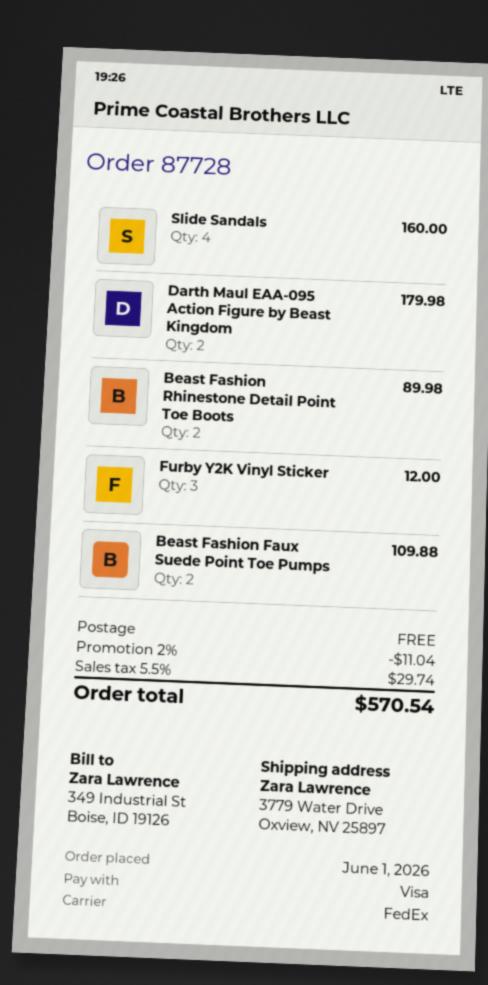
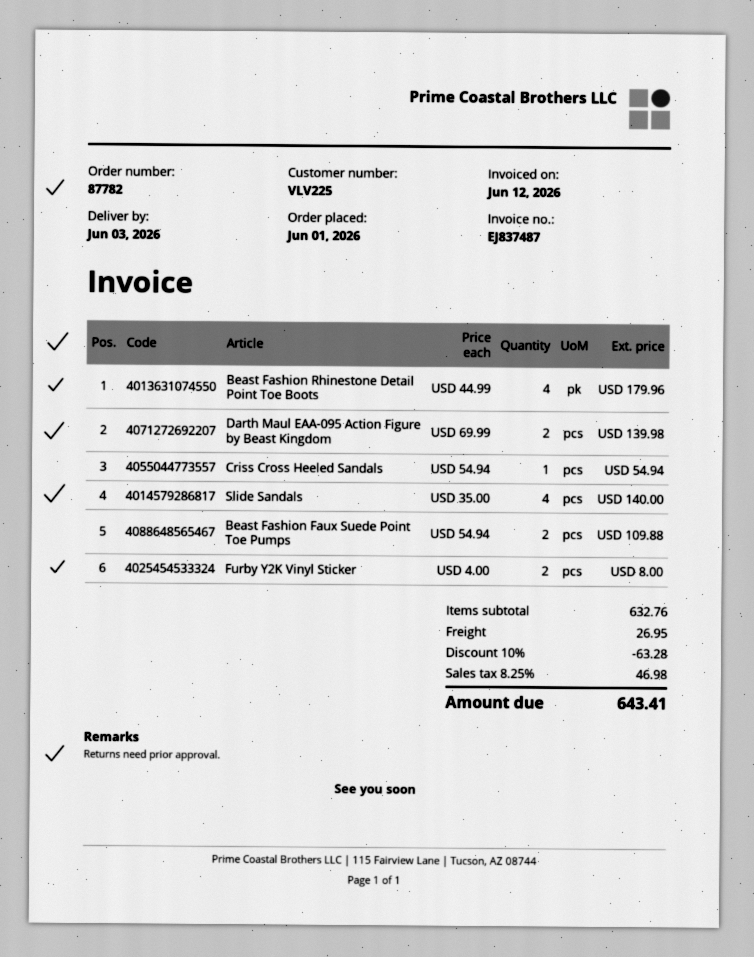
order number: 87728 -> 87782
Slide Sandals: 4 for 160.00 -> 4 for 140.00
Darth Maul EAA-095 Action Figure by Beast Kingdom: 2 for 179.98 -> 2 for 139.98
Beast Fashion Rhinestone Detail Point Toe Boots: 2 for 89.98 -> 4 for 179.96
Furby Y2K Vinyl Sticker: 3 for 12.00 -> 2 for 8.00
Criss Cross Heeled Sandals: none -> 1 for 54.94
discount: 2% = 11.04 -> 10% = 63.28
shipping: 0.00 -> 26.95
tax: 5.5% = 29.74 -> 8.25% = 46.98
total: 570.54 -> 643.41

